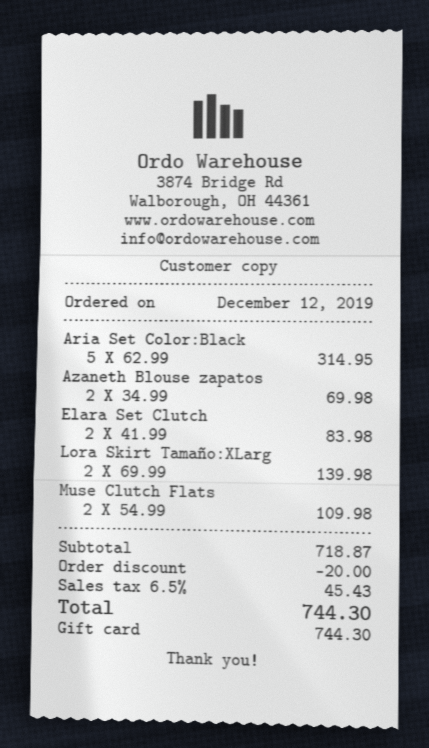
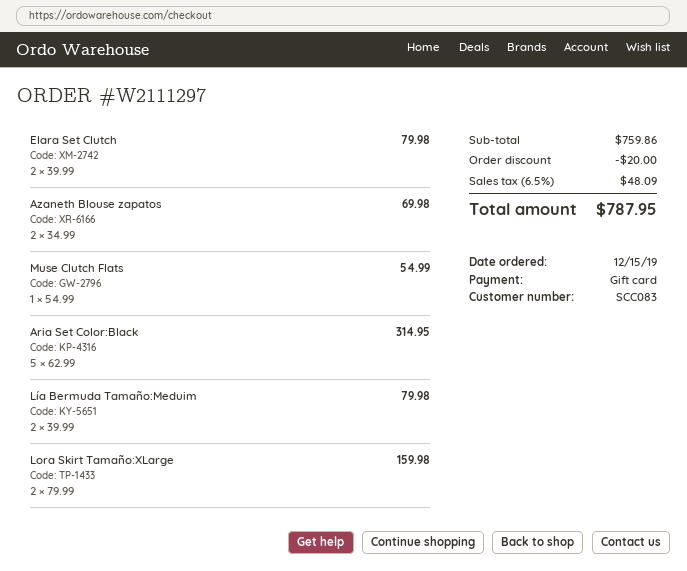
order date: 2019-12-12 -> 2019-12-15
Elara Set Clutch: 2 x 41.99 = 83.98 -> 2 x 39.99 = 79.98
Lora Skirt Tamaño:XLarg: 2 x 69.99 = 139.98 -> 2 x 79.99 = 159.98
Muse Clutch Flats: 2 x 54.99 = 109.98 -> 1 x 54.99 = 54.99
Lía Bermuda Tamaño:Meduim: none -> 2 x 39.99 = 79.98
subtotal: 718.87 -> 759.86
tax: 6.5% = 45.43 -> 6.5% = 48.09
total: 744.30 -> 787.95

